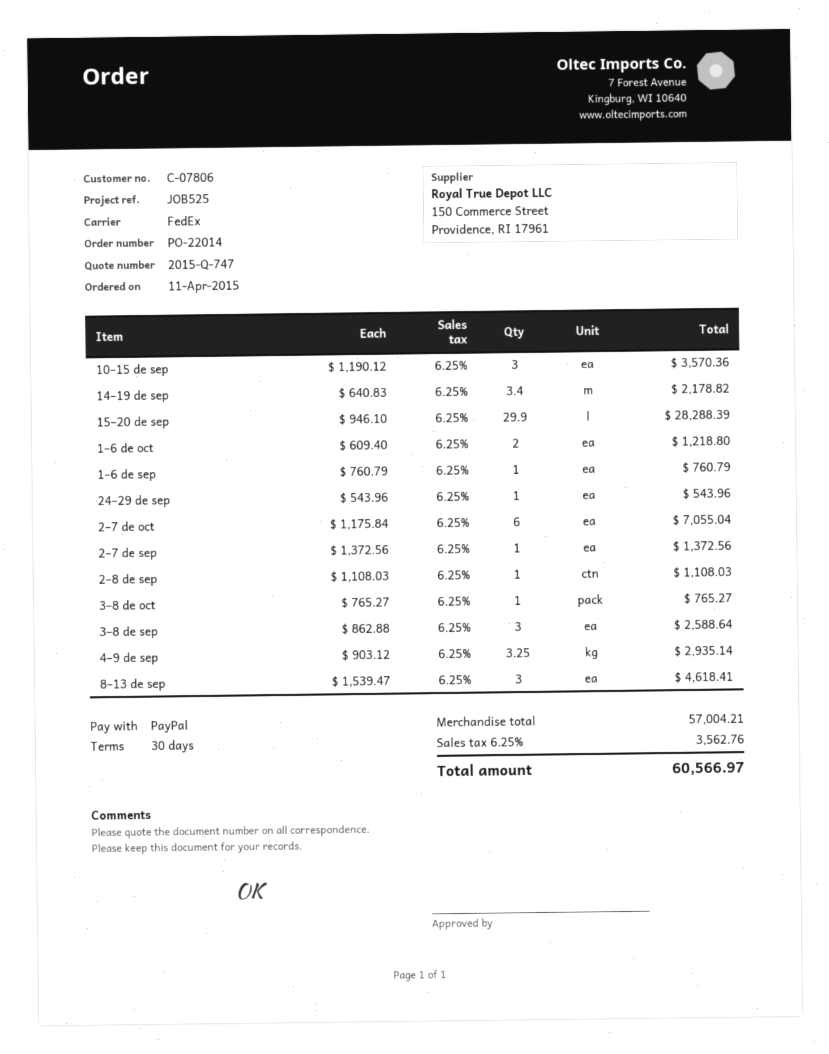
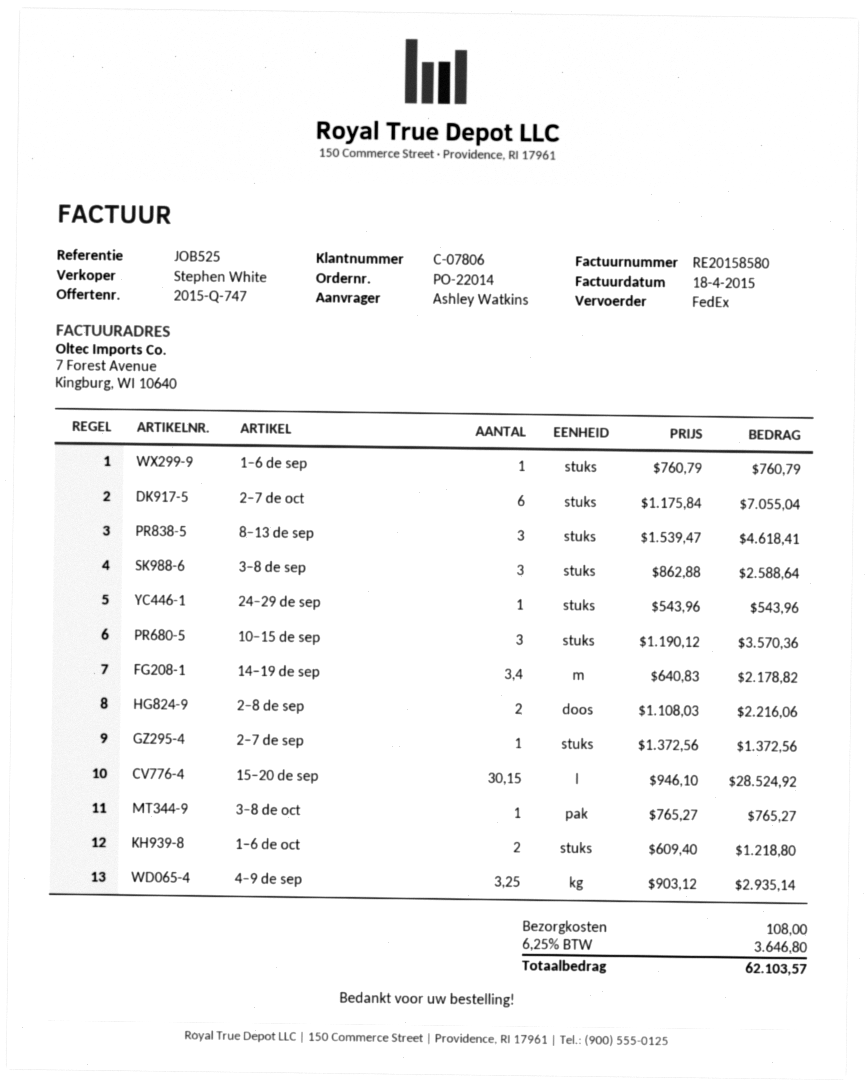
15–20 de sep: 29.9 x 946.10 = 28288.39 -> 30.15 x 946.10 = 28524.92
2–8 de sep: 1 x 1108.03 = 1108.03 -> 2 x 1108.03 = 2216.06
shipping: none -> 108.00
tax: 6.25% = 3562.76 -> 6.25% = 3646.80
total: 60566.97 -> 62103.57

